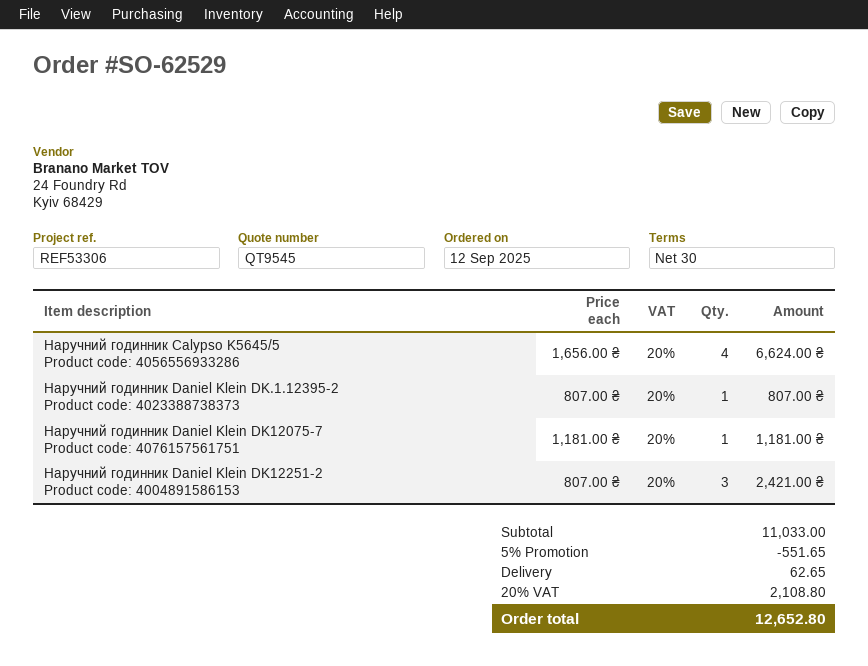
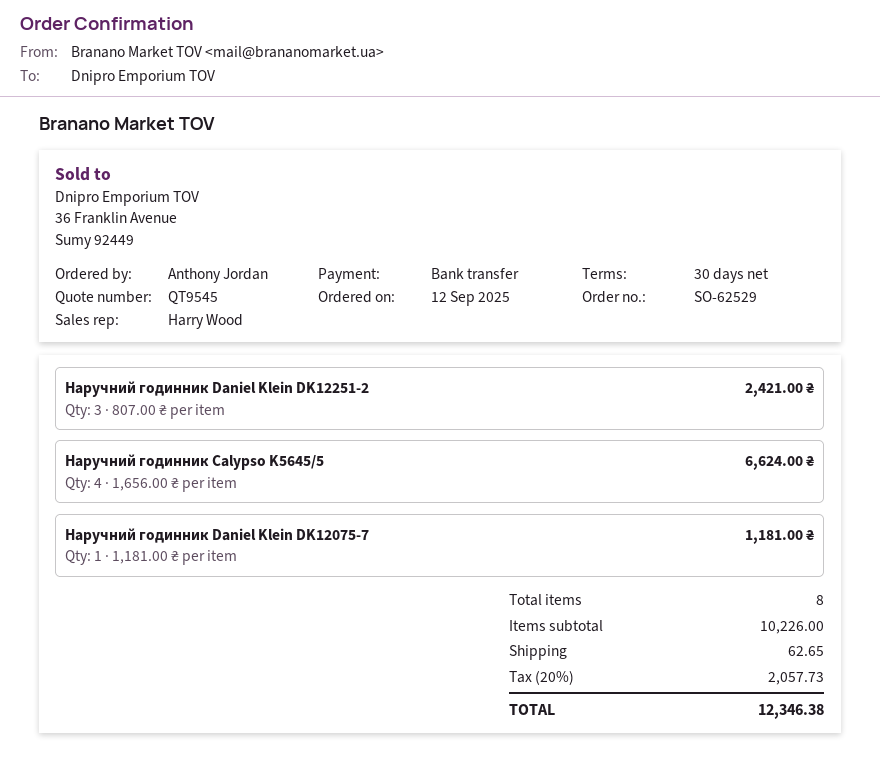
Наручний годинник Daniel Klein DK.1.12395-2: 1 x 807.00 = 807.00 -> none
subtotal: 11033.00 -> 10226.00
discount: 5% = 551.65 -> none
tax: 20% = 2108.80 -> 20% = 2057.73
total: 12652.80 -> 12346.38

